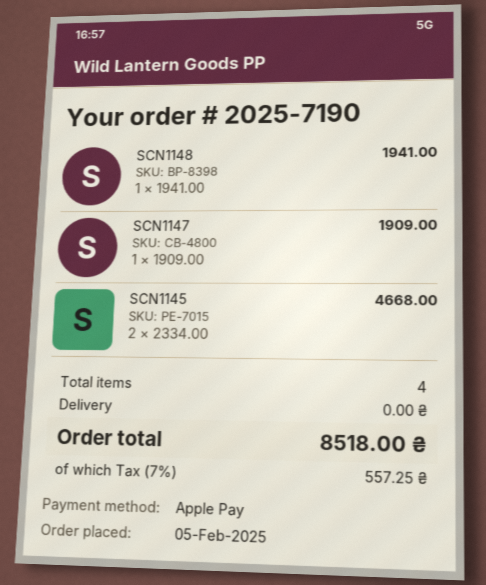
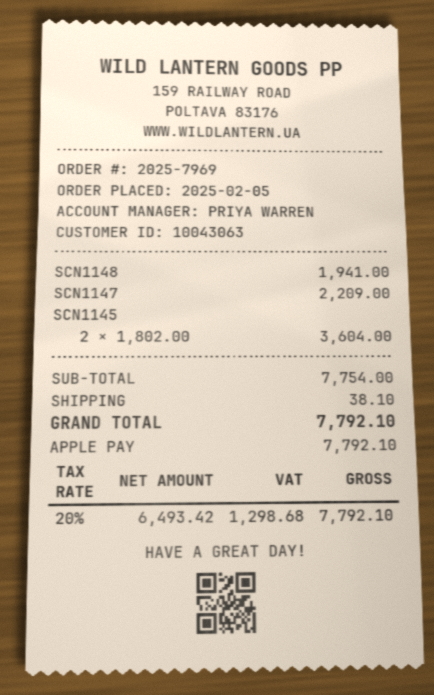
order number: 2025-7190 -> 2025-7969
SCN1147: 1 x 1909.00 = 1909.00 -> 1 x 2209.00 = 2209.00
SCN1145: 2 x 2334.00 = 4668.00 -> 2 x 1802.00 = 3604.00
shipping: 0.00 -> 38.10
tax: 7% = 557.25 -> 20% = 1298.68
total: 8518.00 -> 7792.10

